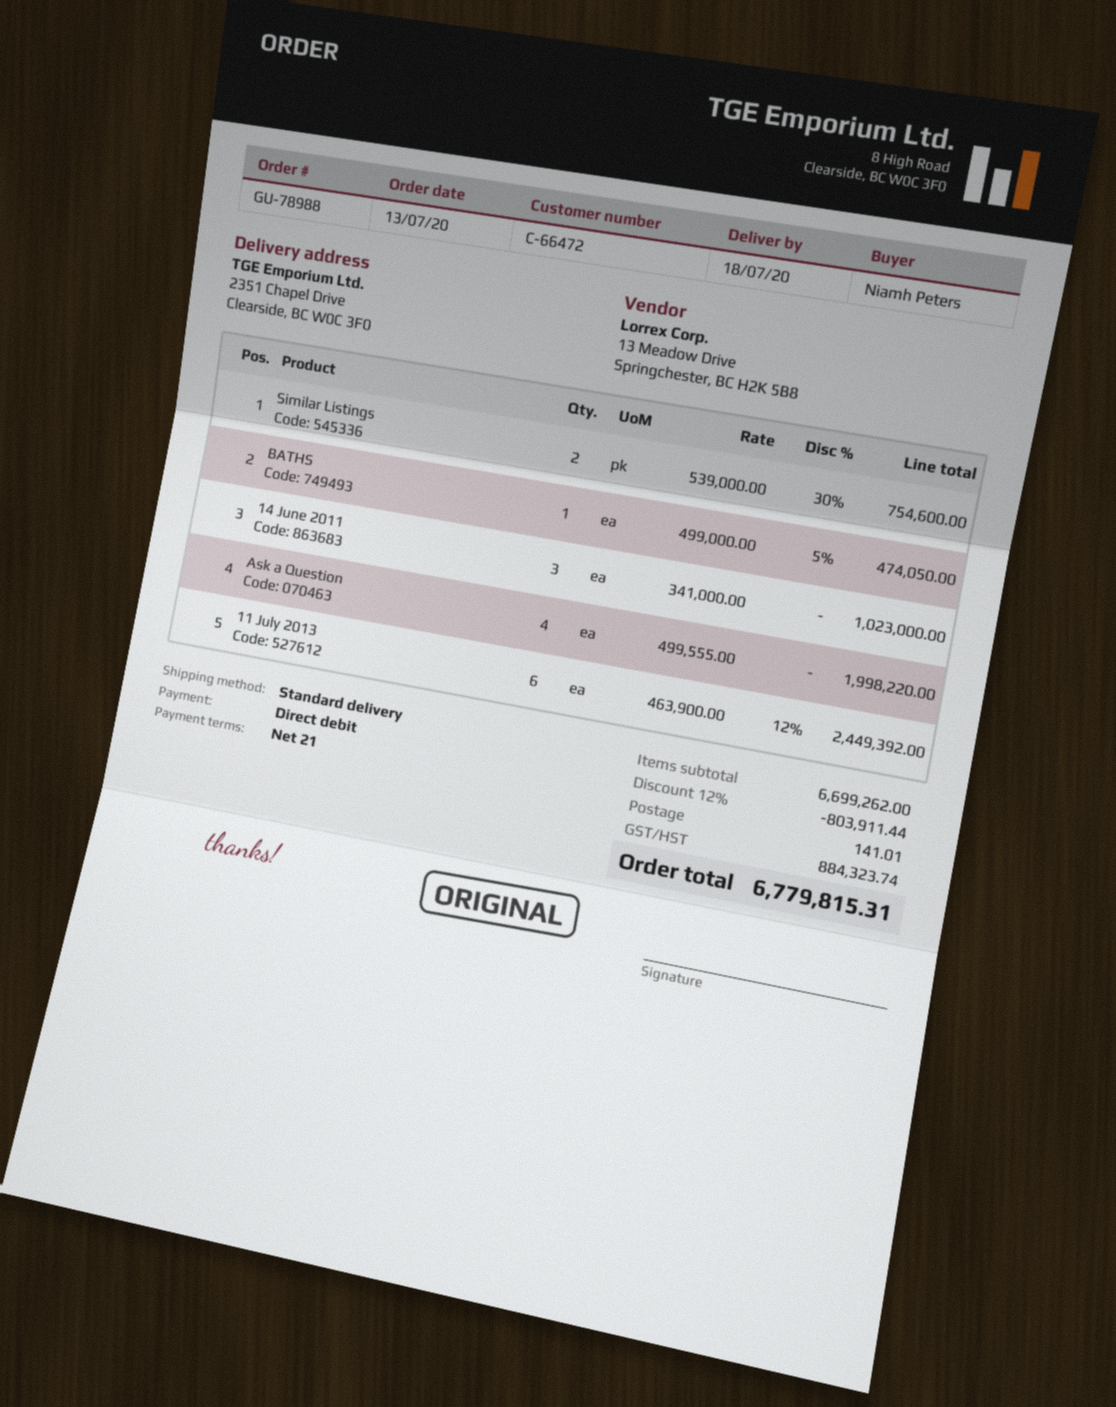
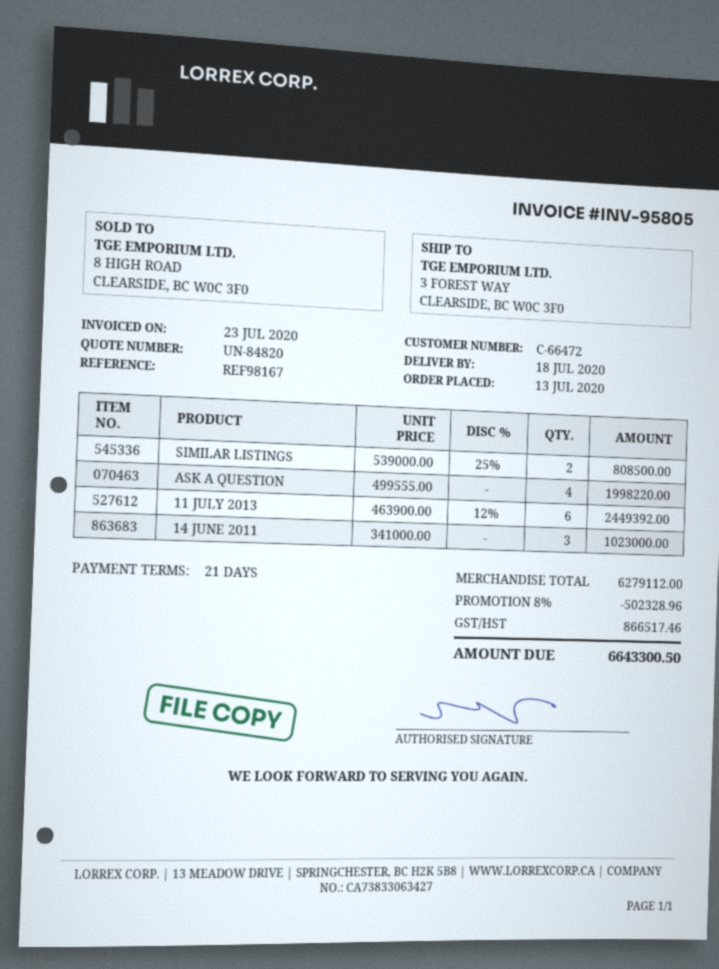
ship to: 2351 Chapel Drive, Clearside, BC W0C 3F0 -> 3 FOREST WAY, CLEARSIDE, BC W0C 3F0
Similar Listings: 2 x 539000.00 - 30% = 754600.00 -> 2 x 539000.00 - 25% = 808500.00
BATHS: 1 x 499000.00 - 5% = 474050.00 -> none
subtotal: 6699262.00 -> 6279112.00
discount: 12% = 803911.44 -> 8% = 502328.96
shipping: 141.01 -> none
tax: 884323.74 -> 866517.46
total: 6779815.31 -> 6643300.50

